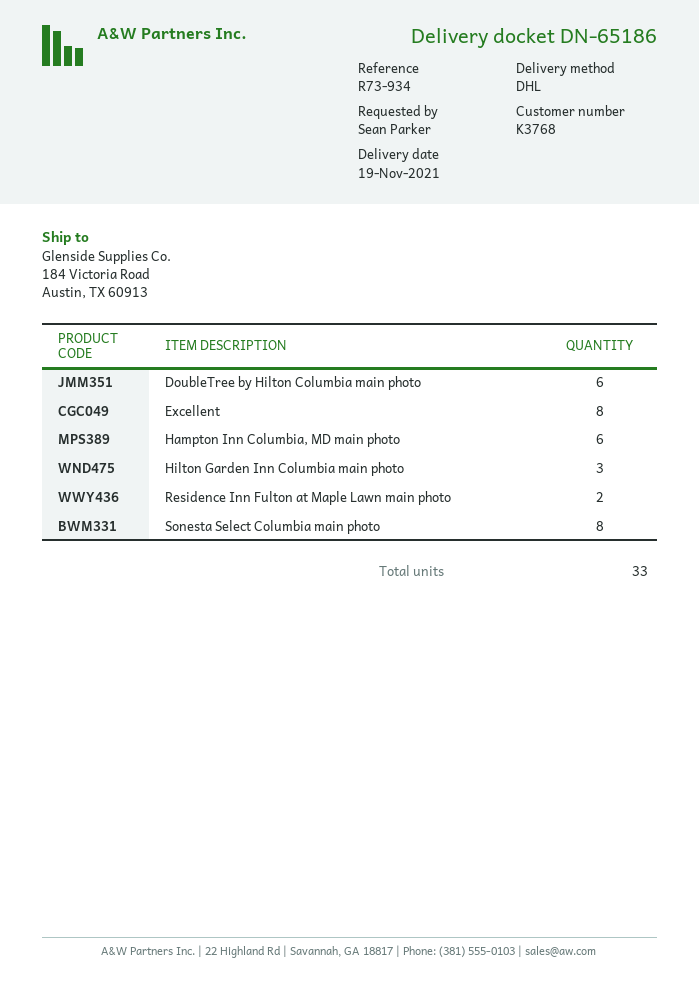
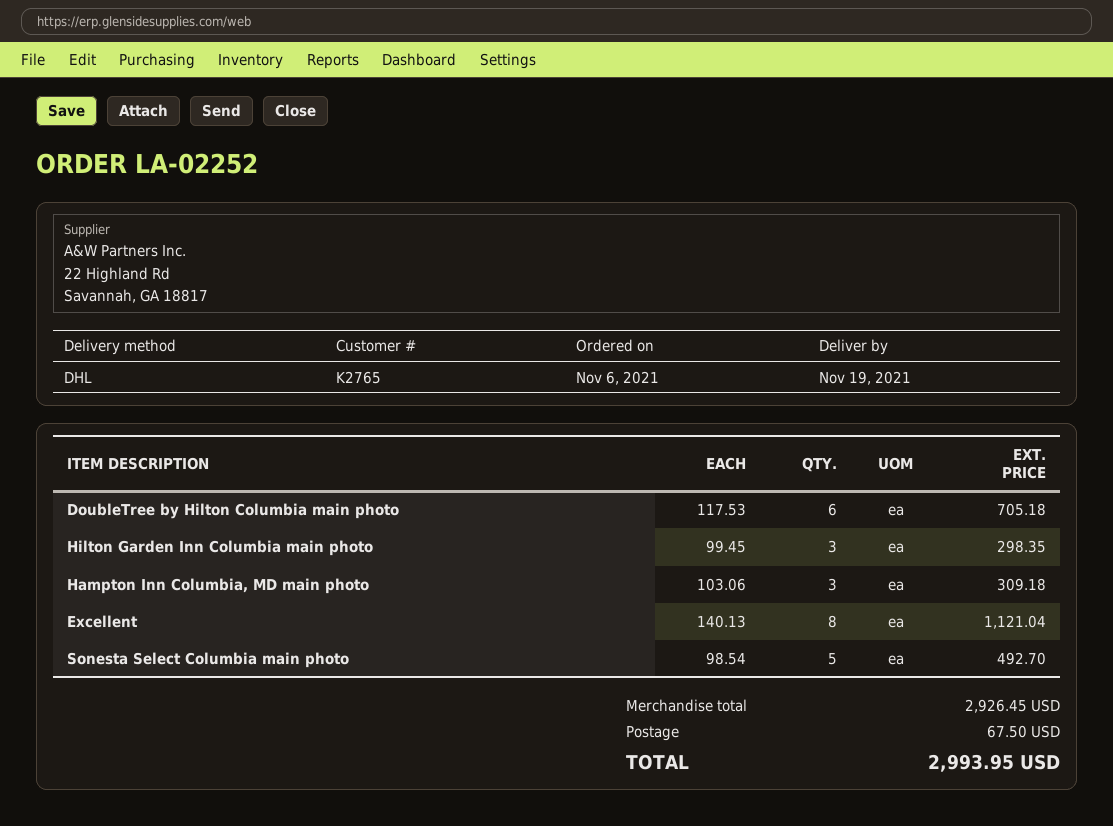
customer number: K3768 -> K2765
Hampton Inn Columbia, MD main photo: 6 -> 3
Residence Inn Fulton at Maple Lawn main photo: 2 -> none
Sonesta Select Columbia main photo: 8 -> 5

